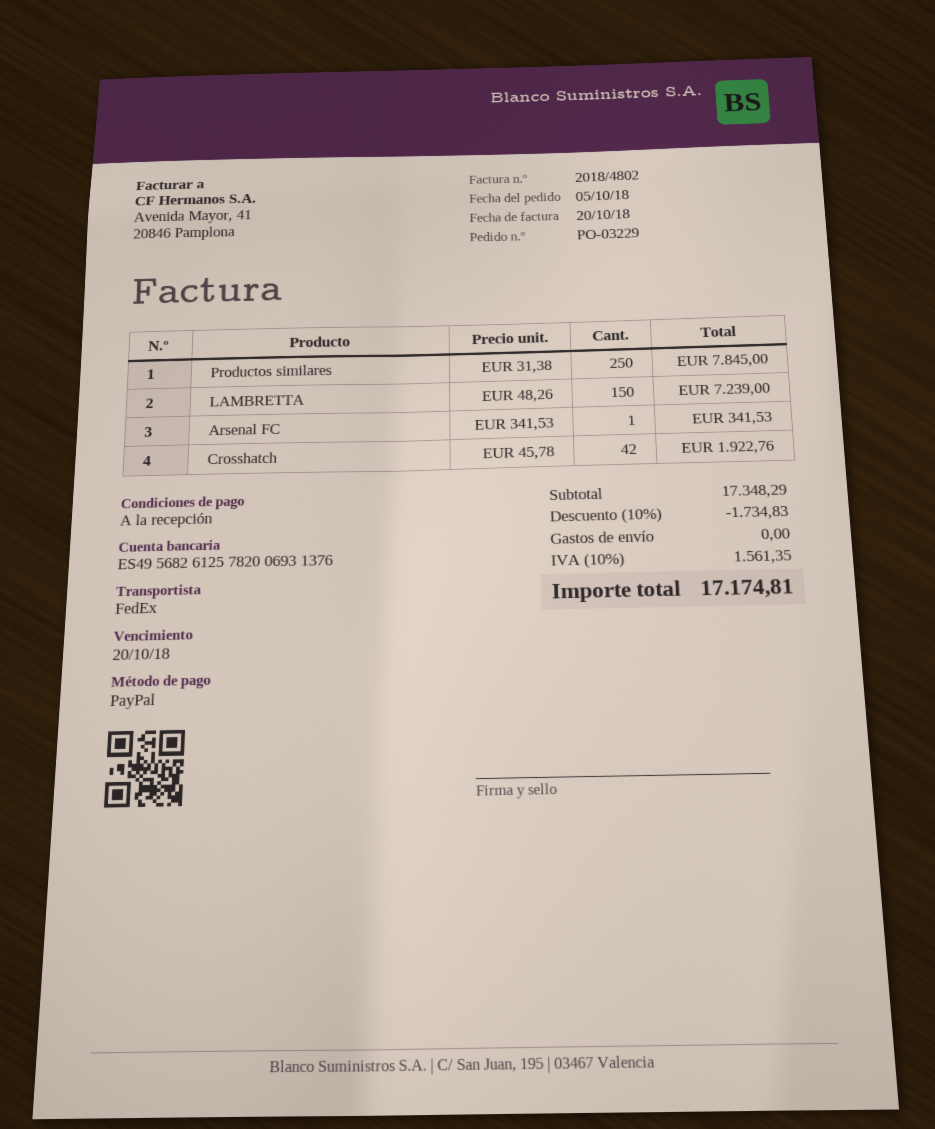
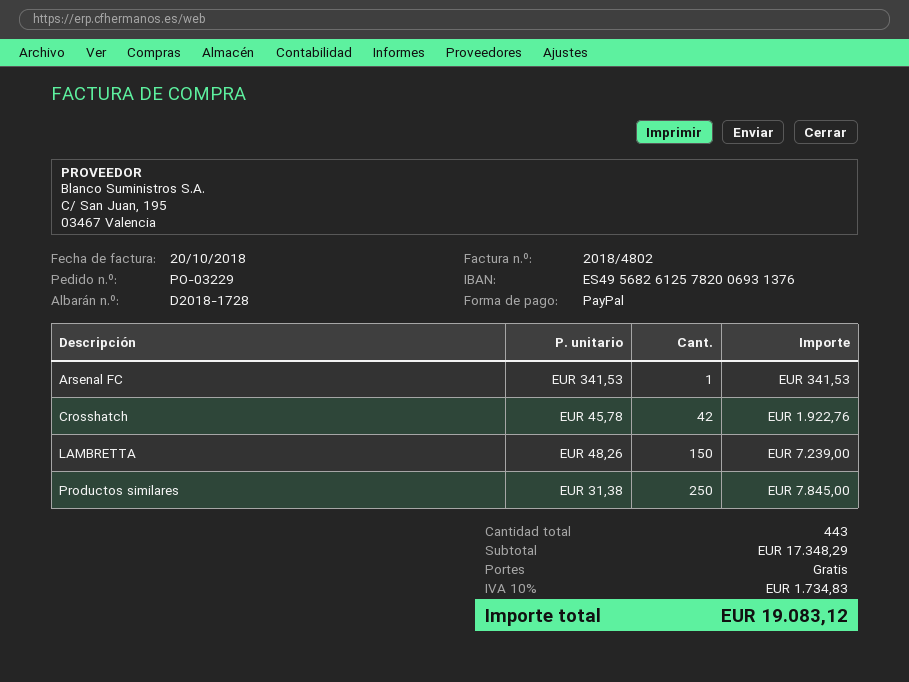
discount: 10% = 1734.83 -> none
tax: 10% = 1561.35 -> 10% = 1734.83
total: 17174.81 -> 19083.12

